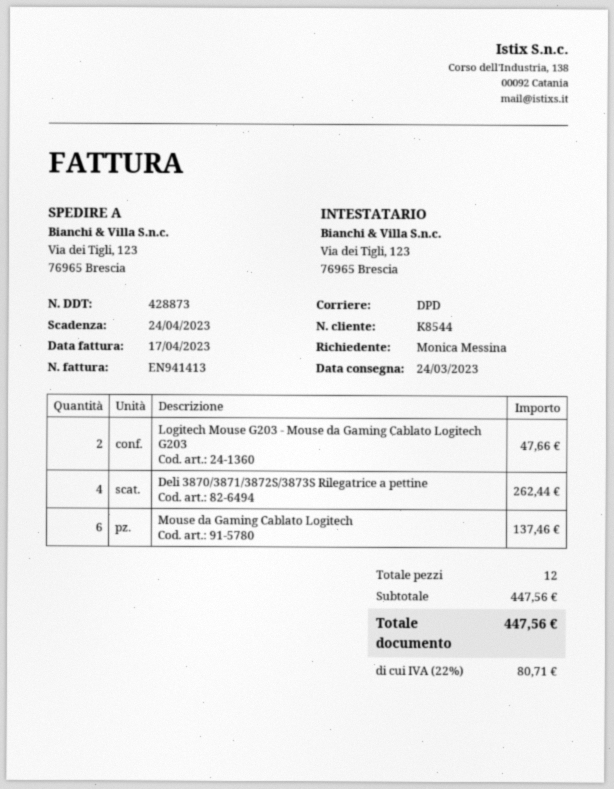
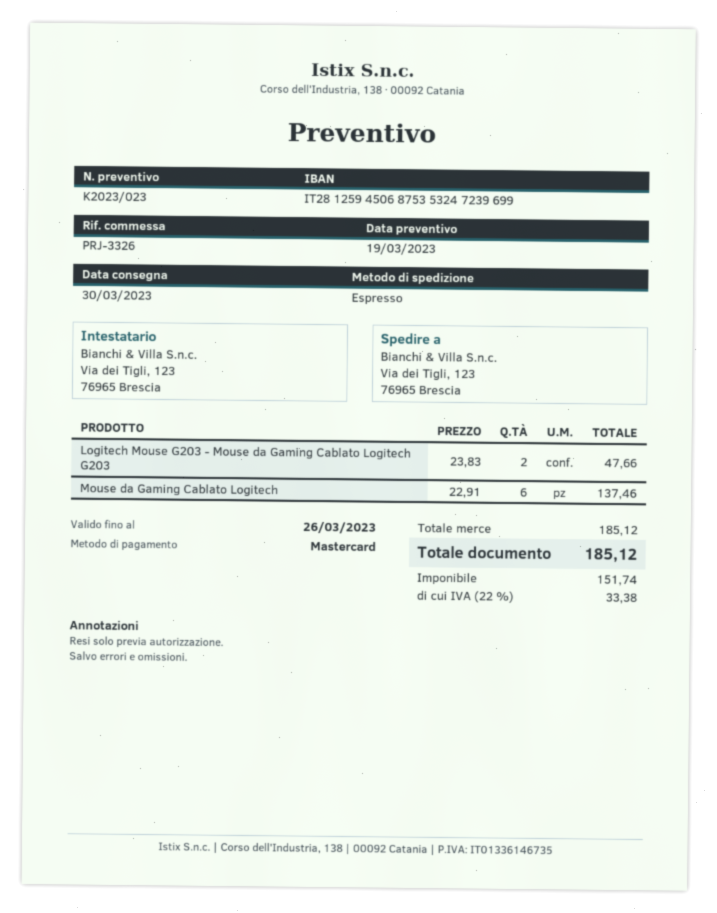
delivery date: 2023-03-24 -> 2023-03-30
shipping method: DPD -> express
Deli 3870/3871/3872S/3873S Rilegatrice a pettine: 4 for 262.44 -> none
subtotal: 447.56 -> 185.12
tax: 22% = 80.71 -> 22% = 33.38
total: 447.56 -> 185.12

